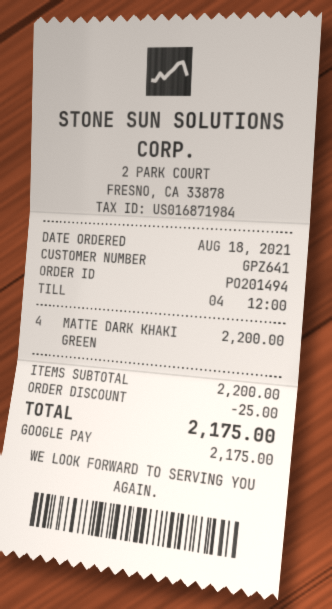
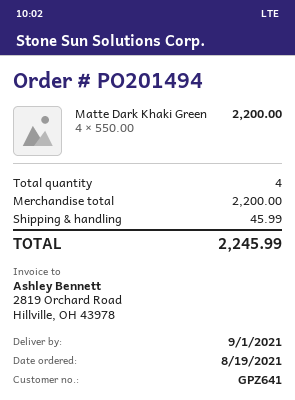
order date: 2021-08-18 -> 2021-08-19
discount: 25.00 -> none
shipping: none -> 45.99
total: 2175.00 -> 2245.99

